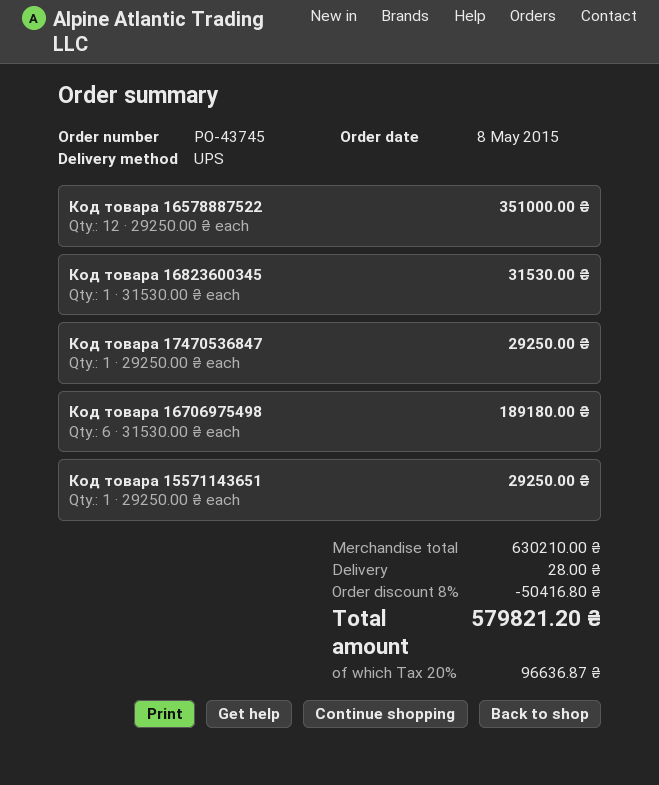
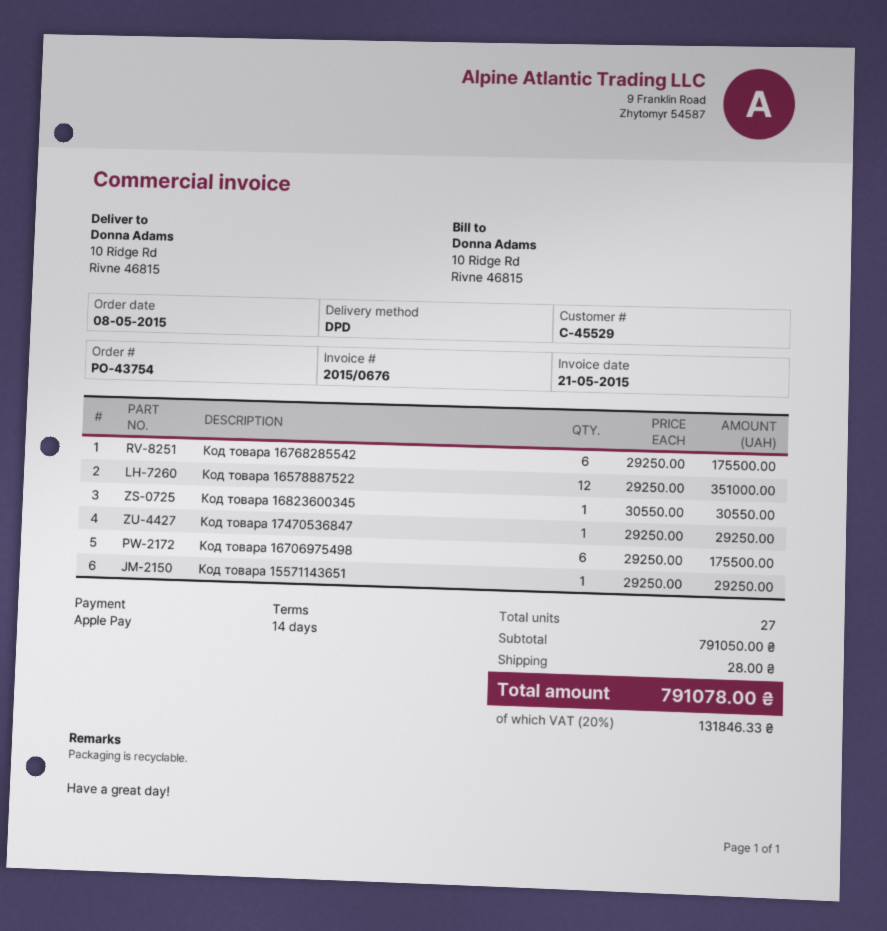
order number: PO-43745 -> PO-43754
shipping method: UPS -> DPD
Код товара 16823600345: 1 x 31530.00 = 31530.00 -> 1 x 30550.00 = 30550.00
Код товара 16706975498: 6 x 31530.00 = 189180.00 -> 6 x 29250.00 = 175500.00
Код товара 16768285542: none -> 6 x 29250.00 = 175500.00
subtotal: 630210.00 -> 791050.00
discount: 8% = 50416.80 -> none
tax: 20% = 96636.87 -> 20% = 131846.33
total: 579821.20 -> 791078.00

